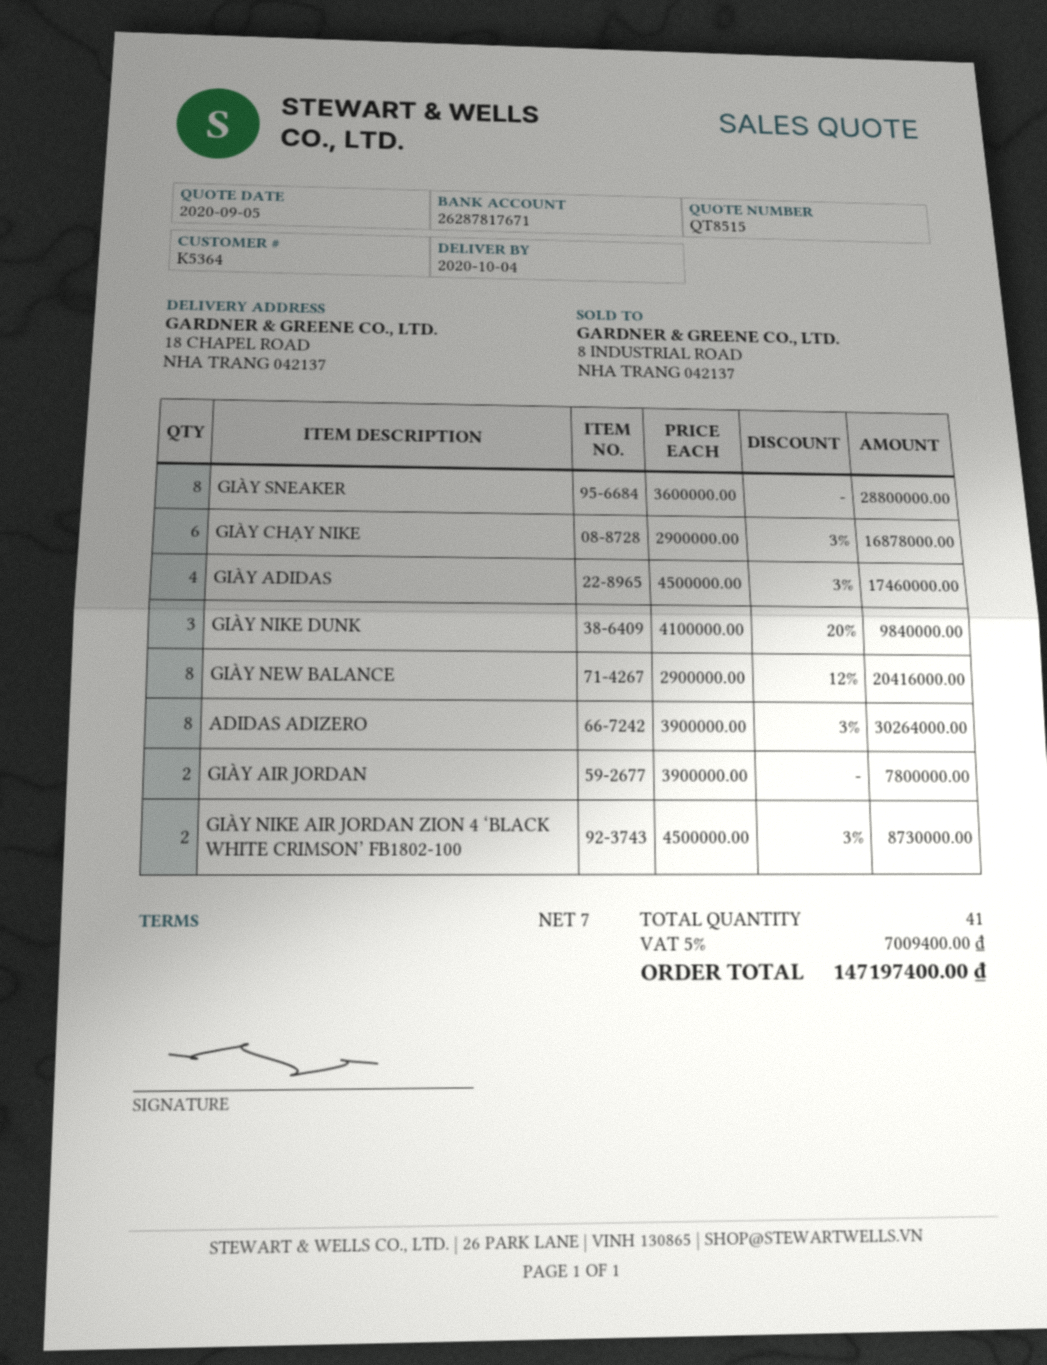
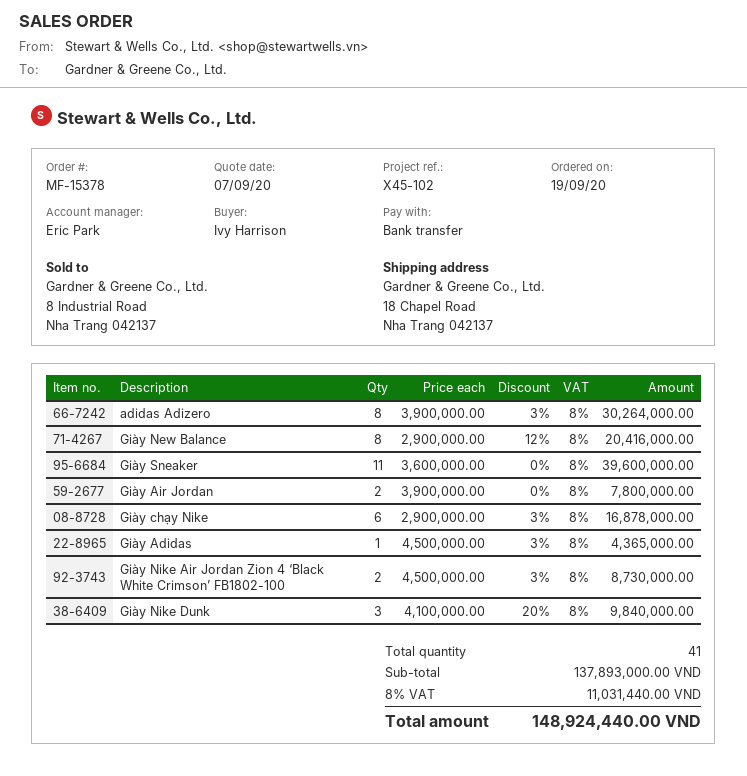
quote date: 2020-09-05 -> 2020-09-07
GIÀY SNEAKER: 8 x 3600000.00 = 28800000.00 -> 11 x 3600000.00 = 39600000.00
GIÀY ADIDAS: 4 x 4500000.00 - 3% = 17460000.00 -> 1 x 4500000.00 - 3% = 4365000.00
tax: 5% = 7009400.00 -> 8% = 11031440.00
total: 147197400.00 -> 148924440.00

